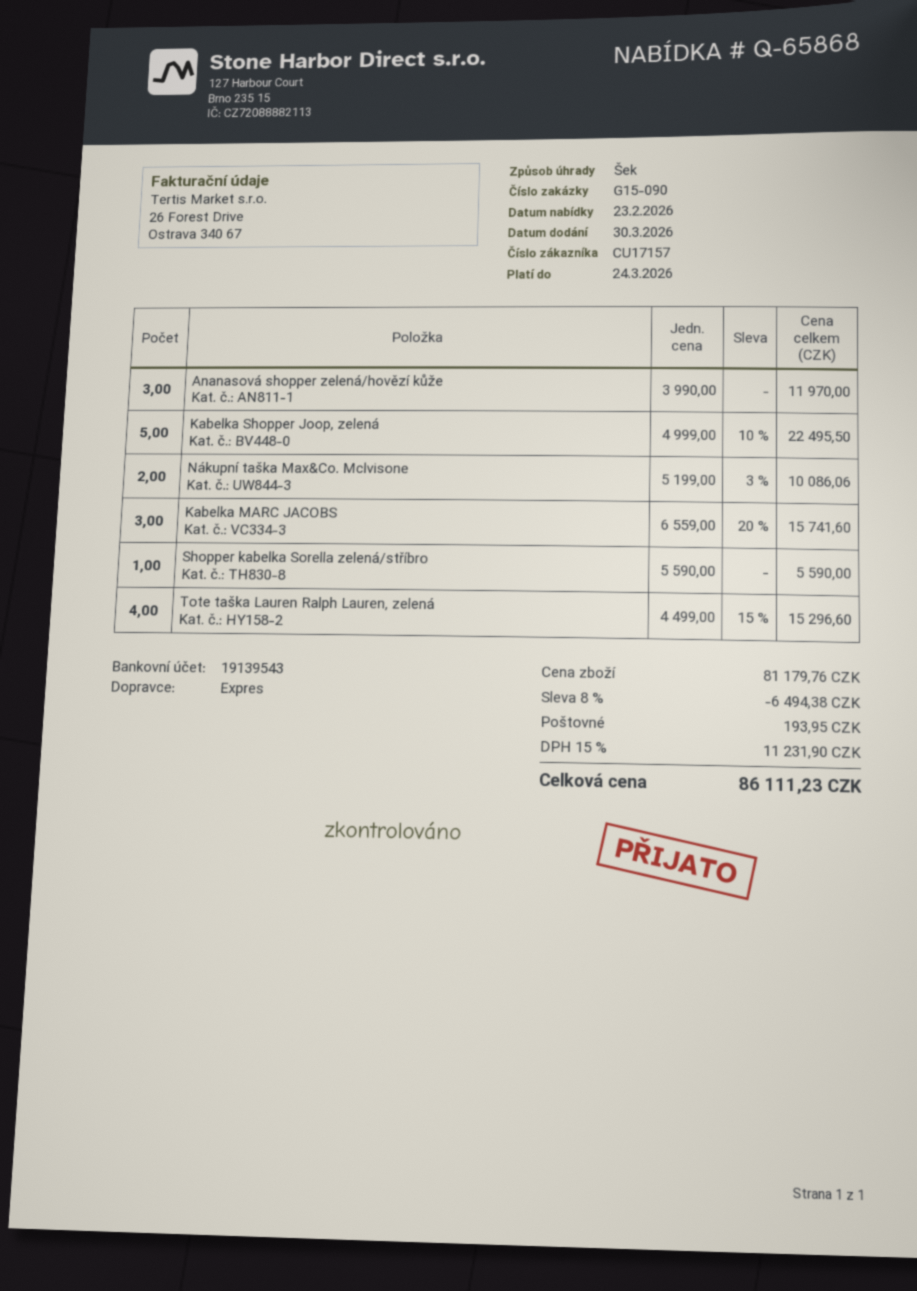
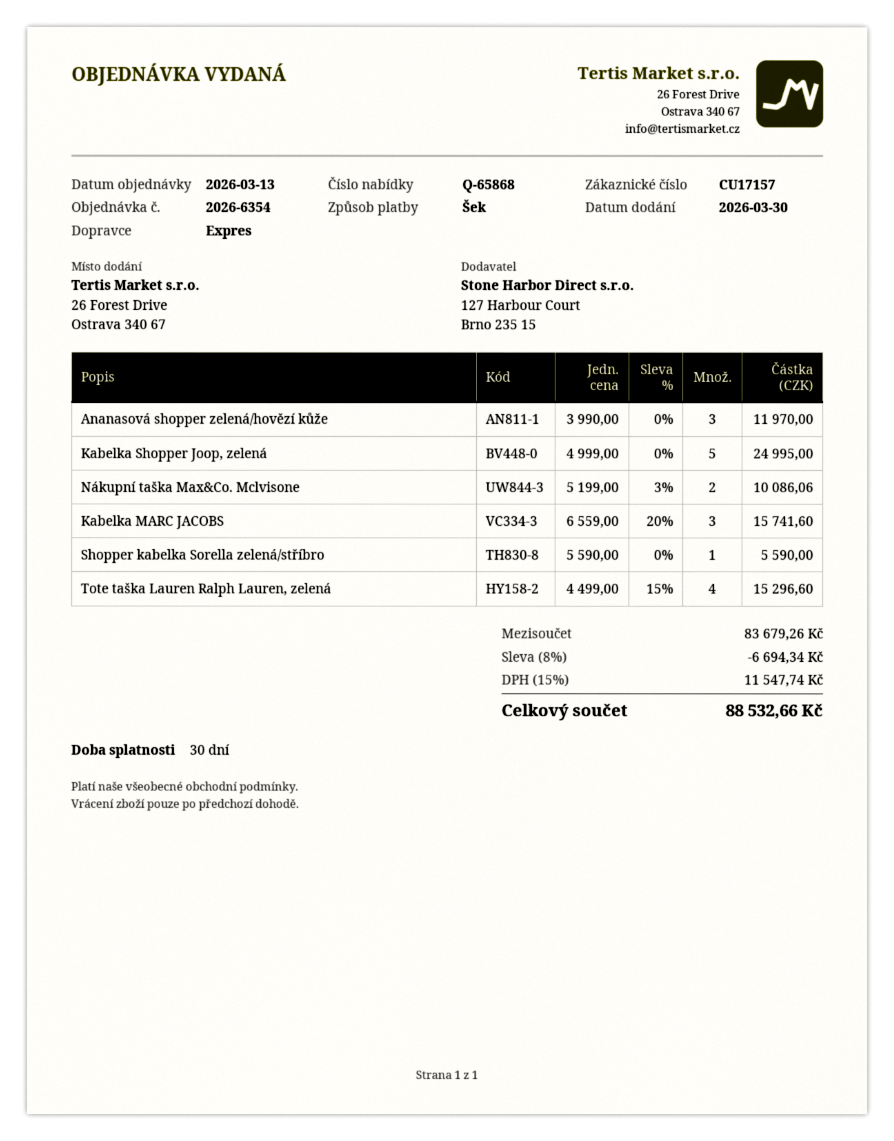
Kabelka Shopper Joop, zelená: 5 x 4999.00 - 10% = 22495.50 -> 5 x 4999.00 = 24995.00
subtotal: 81179.76 -> 83679.26
discount: 8% = 6494.38 -> 8% = 6694.34
shipping: 193.95 -> none
tax: 15% = 11231.90 -> 15% = 11547.74
total: 86111.23 -> 88532.66

